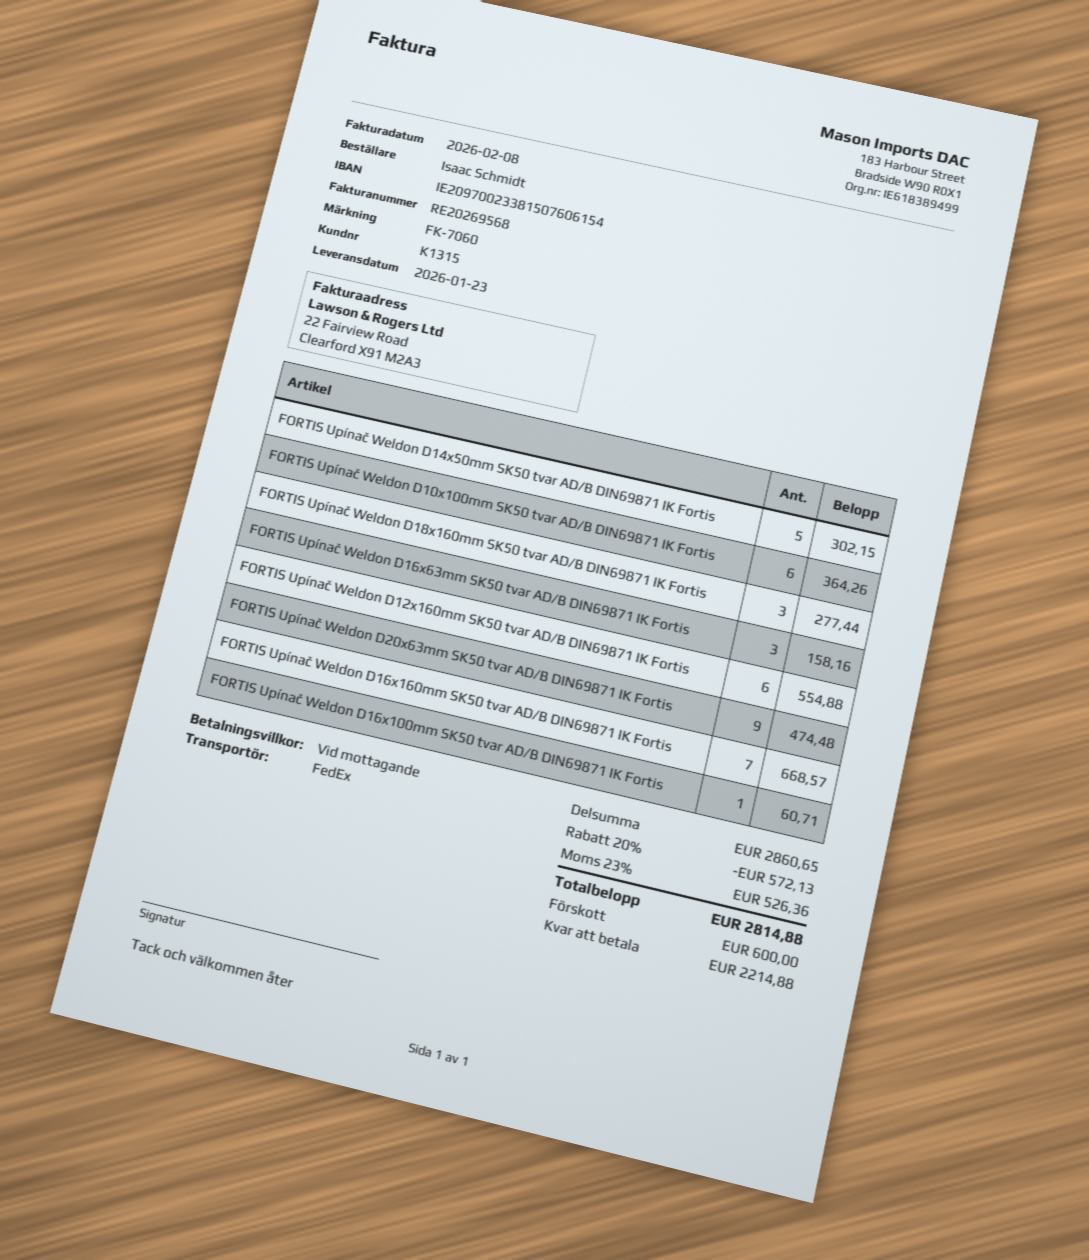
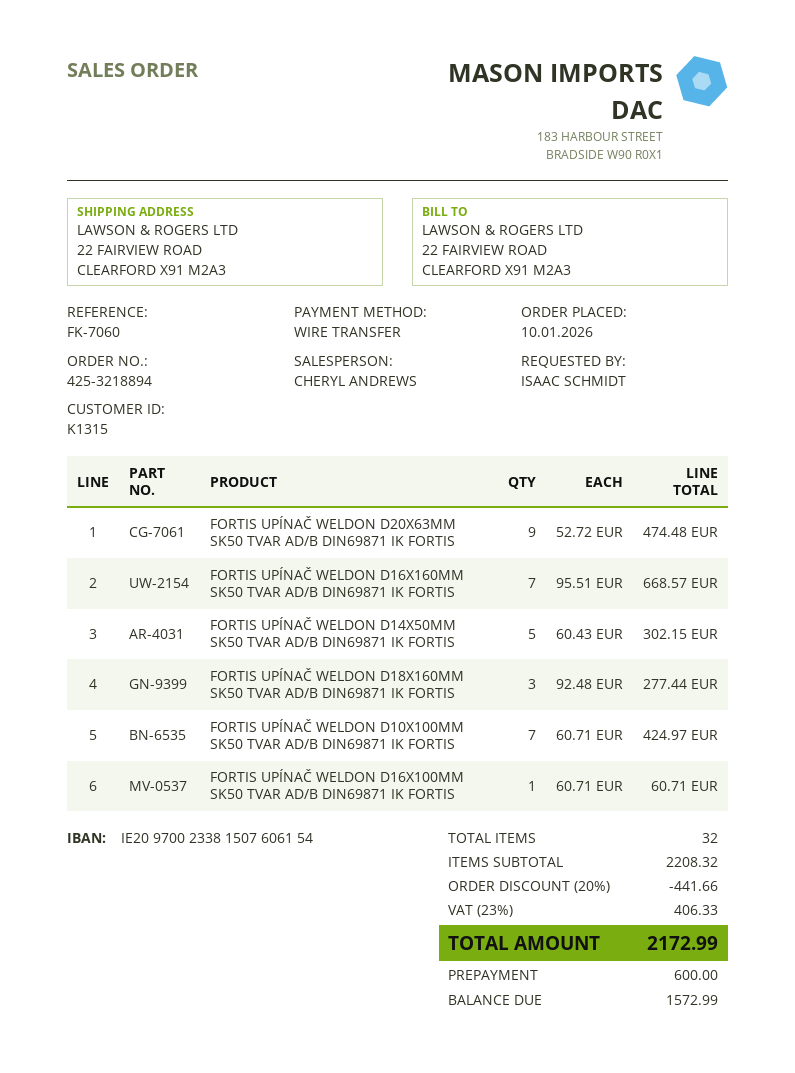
FORTIS Upínač Weldon D10x100mm SK50 tvar AD/B DIN69871 IK Fortis: 6 for 364.26 -> 7 for 424.97
FORTIS Upínač Weldon D16x63mm SK50 tvar AD/B DIN69871 IK Fortis: 3 for 158.16 -> none
FORTIS Upínač Weldon D12x160mm SK50 tvar AD/B DIN69871 IK Fortis: 6 for 554.88 -> none
subtotal: 2860.65 -> 2208.32
discount: 20% = 572.13 -> 20% = 441.66
tax: 23% = 526.36 -> 23% = 406.33
total: 2814.88 -> 2172.99
balance: 2214.88 -> 1572.99

